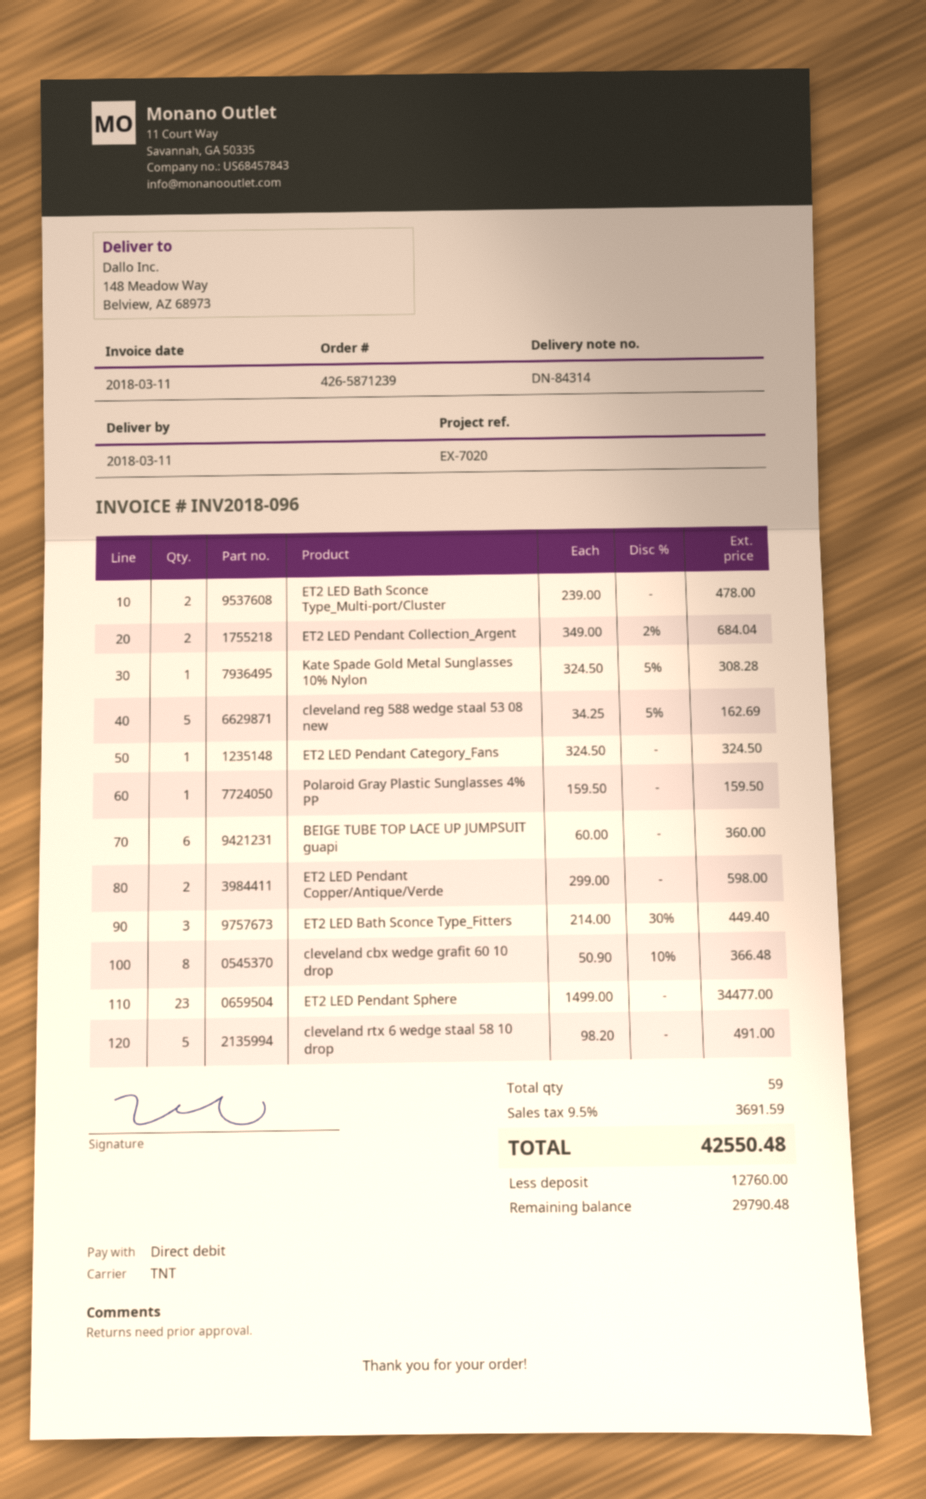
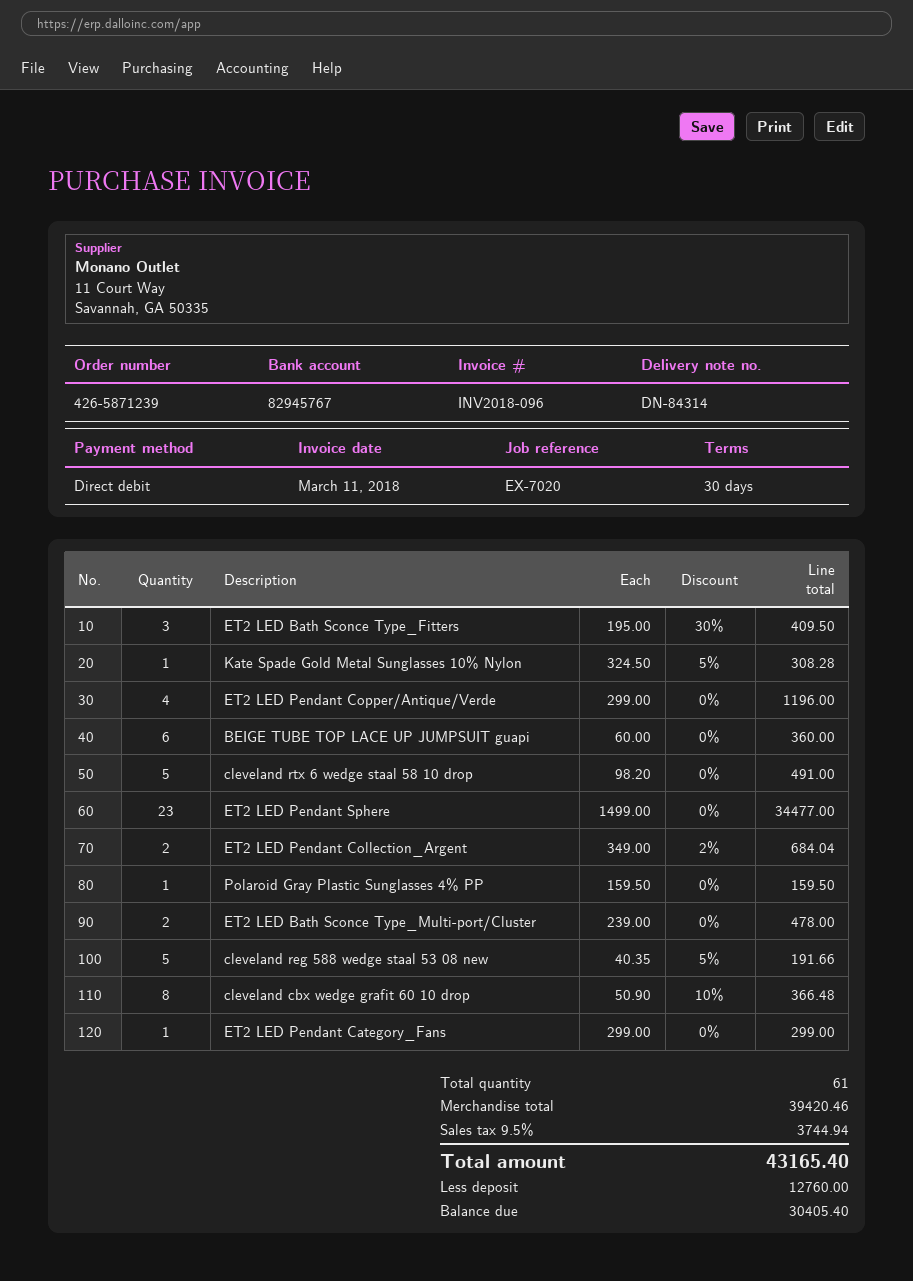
cleveland reg 588 wedge staal 53 08 new: 5 x 34.25 - 5% = 162.69 -> 5 x 40.35 - 5% = 191.66
ET2 LED Pendant Category_Fans: 1 x 324.50 = 324.50 -> 1 x 299.00 = 299.00
ET2 LED Pendant Copper/Antique/Verde: 2 x 299.00 = 598.00 -> 4 x 299.00 = 1196.00
ET2 LED Bath Sconce Type_Fitters: 3 x 214.00 - 30% = 449.40 -> 3 x 195.00 - 30% = 409.50
total quantity: 59 -> 61
tax: 9.5% = 3691.59 -> 9.5% = 3744.94
total: 42550.48 -> 43165.40
balance: 29790.48 -> 30405.40

